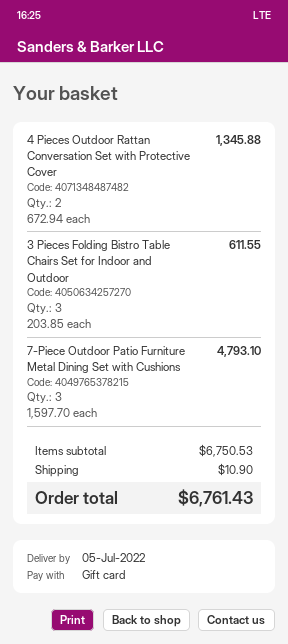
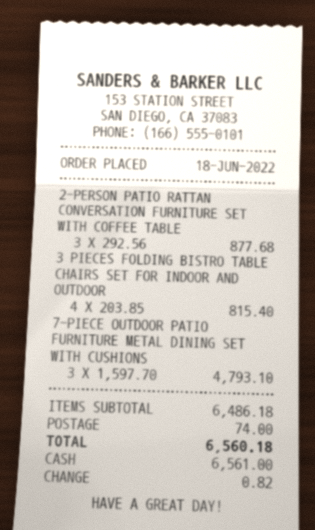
payment method: gift card -> cash
4 Pieces Outdoor Rattan Conversation Set with Protective Cover: 2 x 672.94 = 1345.88 -> none
3 Pieces Folding Bistro Table Chairs Set for Indoor and Outdoor: 3 x 203.85 = 611.55 -> 4 x 203.85 = 815.40
2-PERSON PATIO RATTAN CONVERSATION FURNITURE SET WITH COFFEE TABLE: none -> 3 x 292.56 = 877.68
subtotal: 6750.53 -> 6486.18
shipping: 10.90 -> 74.00
total: 6761.43 -> 6560.18

